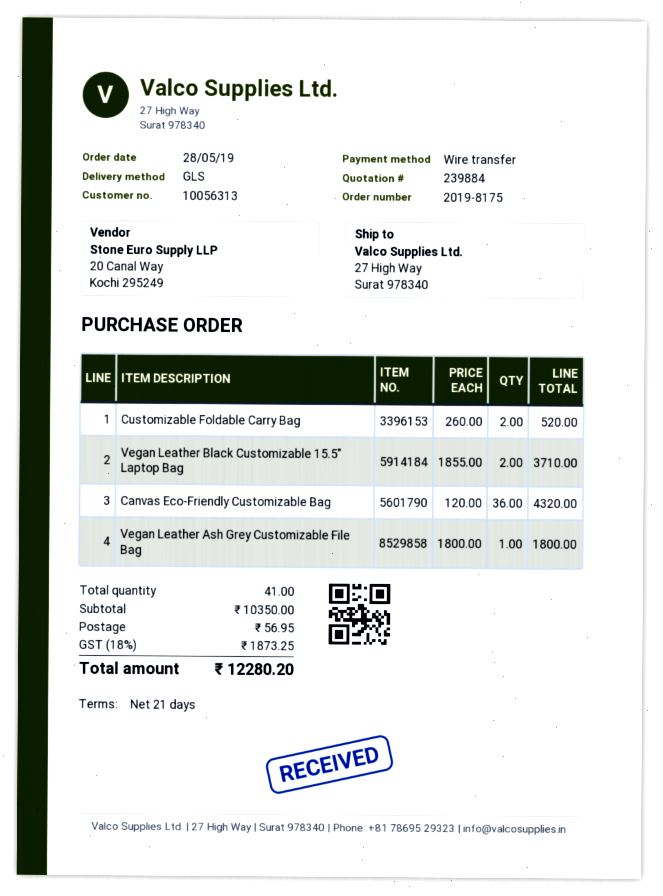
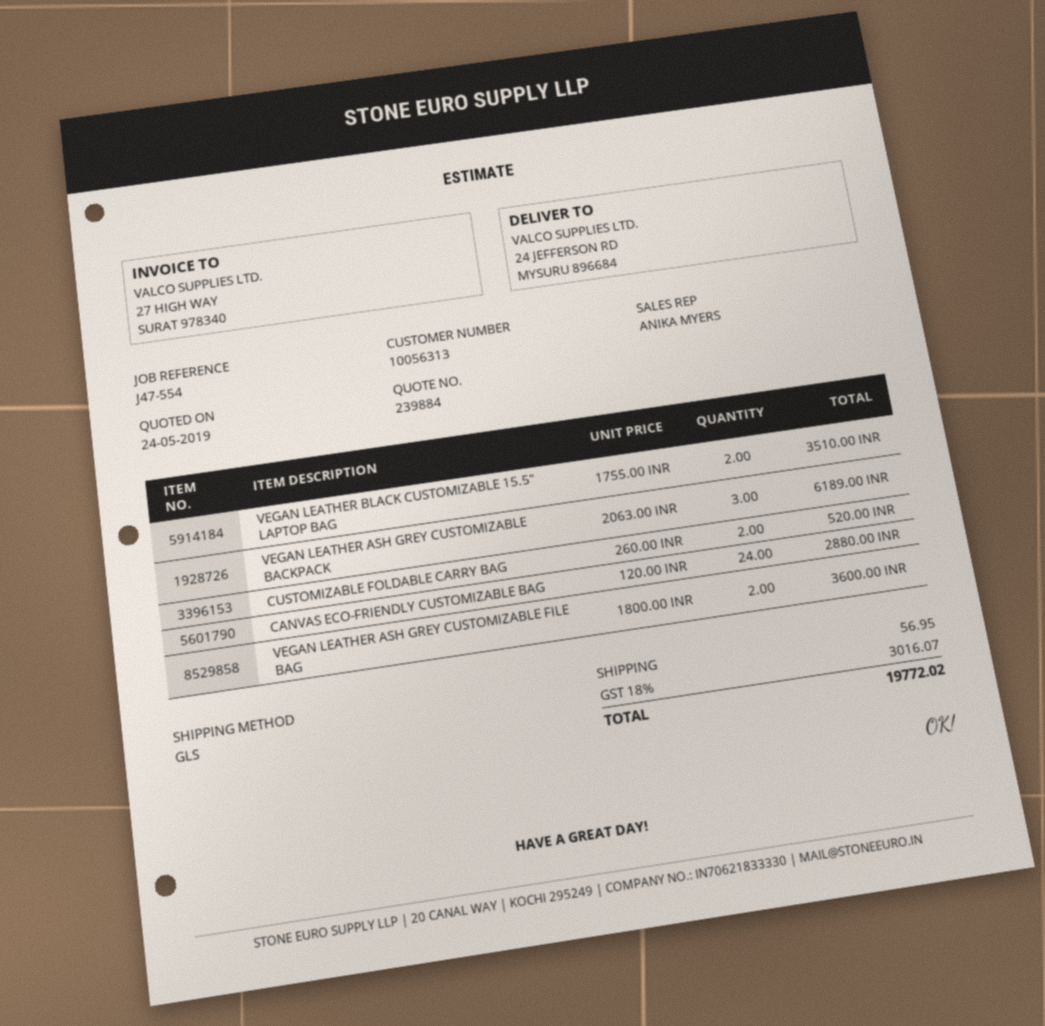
ship to: 27 High Way, Surat 978340 -> 24 JEFFERSON RD, MYSURU 896684
Vegan Leather Black Customizable 15.5″ Laptop Bag: 2 x 1855.00 = 3710.00 -> 2 x 1755.00 = 3510.00
Canvas Eco-Friendly Customizable Bag: 36 x 120.00 = 4320.00 -> 24 x 120.00 = 2880.00
Vegan Leather Ash Grey Customizable File Bag: 1 x 1800.00 = 1800.00 -> 2 x 1800.00 = 3600.00
VEGAN LEATHER ASH GREY CUSTOMIZABLE BACKPACK: none -> 3 x 2063.00 = 6189.00
tax: 18% = 1873.25 -> 18% = 3016.07
total: 12280.20 -> 19772.02

